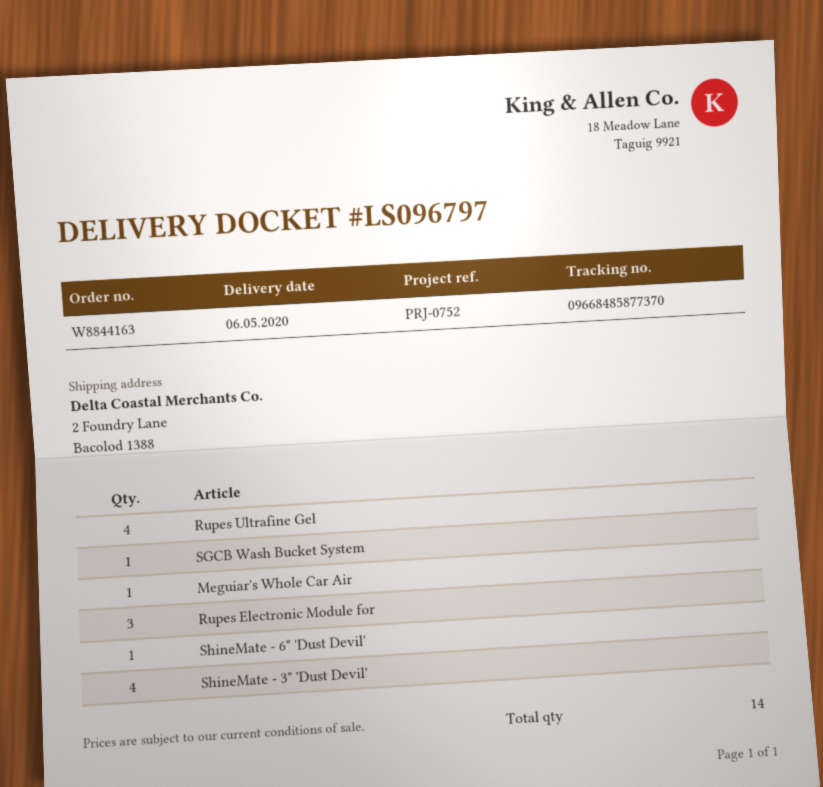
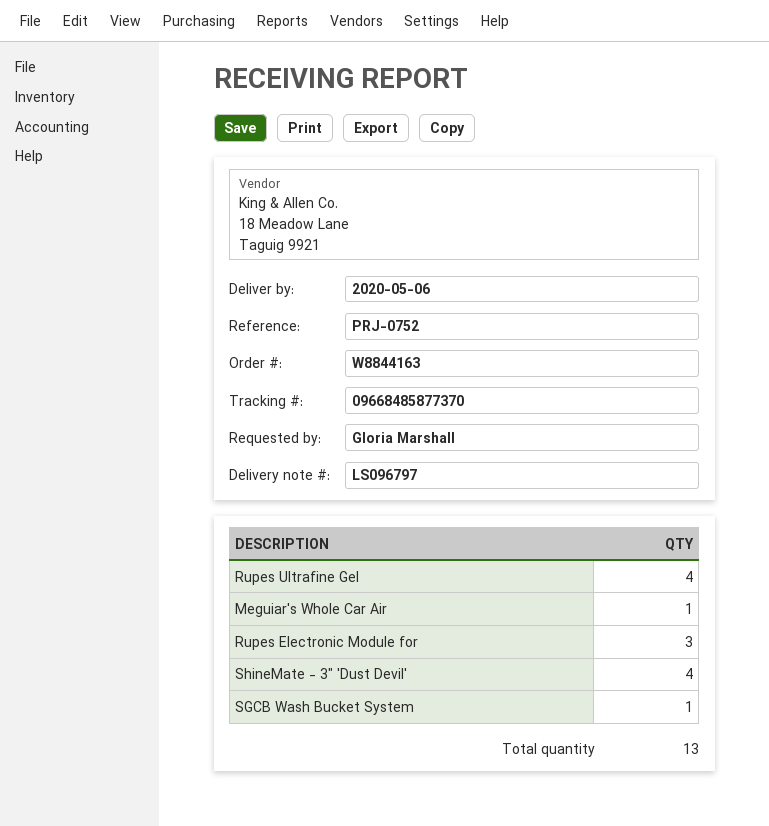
ShineMate - 6" 'Dust Devil': 1 -> none
total quantity: 14 -> 13

